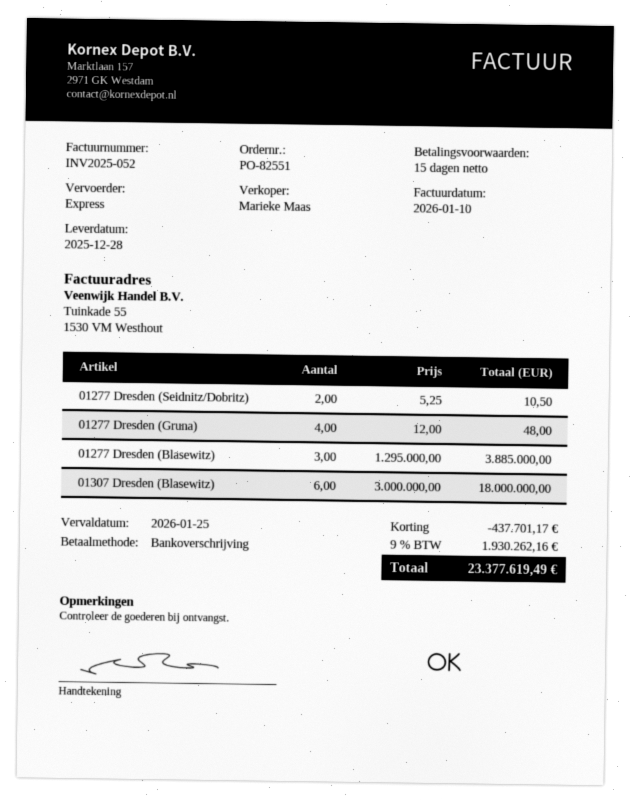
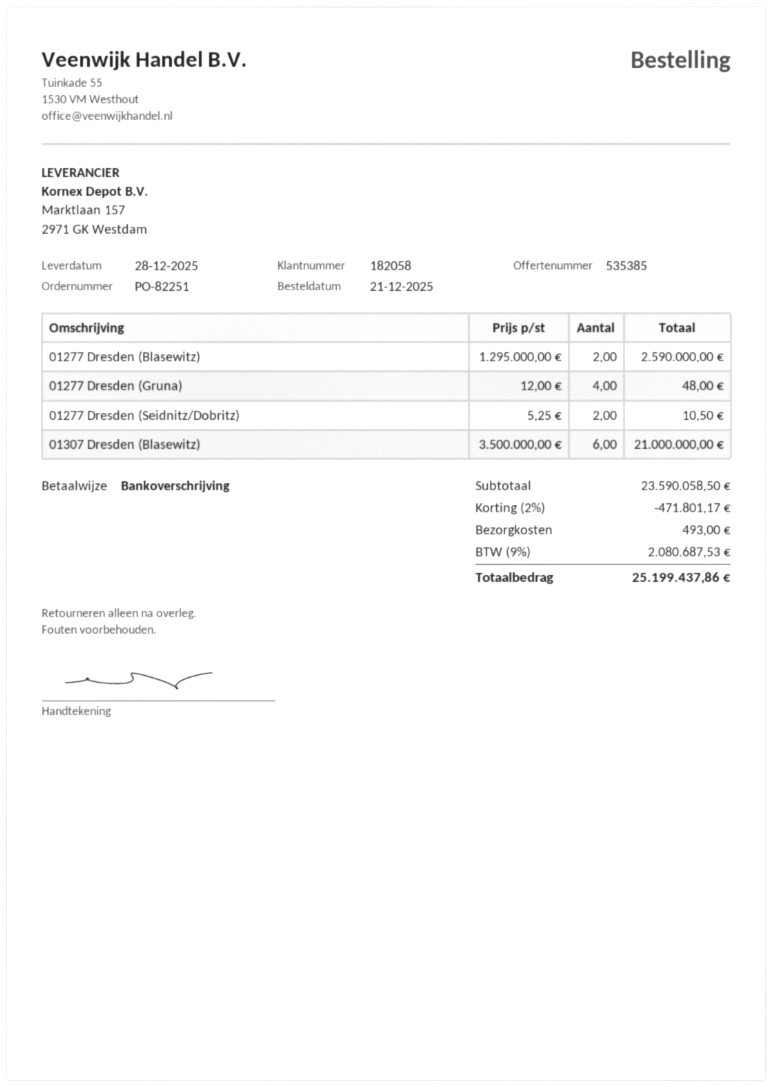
order number: PO-82551 -> PO-82251
01277 Dresden (Blasewitz): 3 x 1295000.00 = 3885000.00 -> 2 x 1295000.00 = 2590000.00
01307 Dresden (Blasewitz): 6 x 3000000.00 = 18000000.00 -> 6 x 3500000.00 = 21000000.00
discount: 437701.17 -> 471801.17
shipping: none -> 493.00
tax: 9% = 1930262.16 -> 9% = 2080687.53
total: 23377619.49 -> 25199437.86

